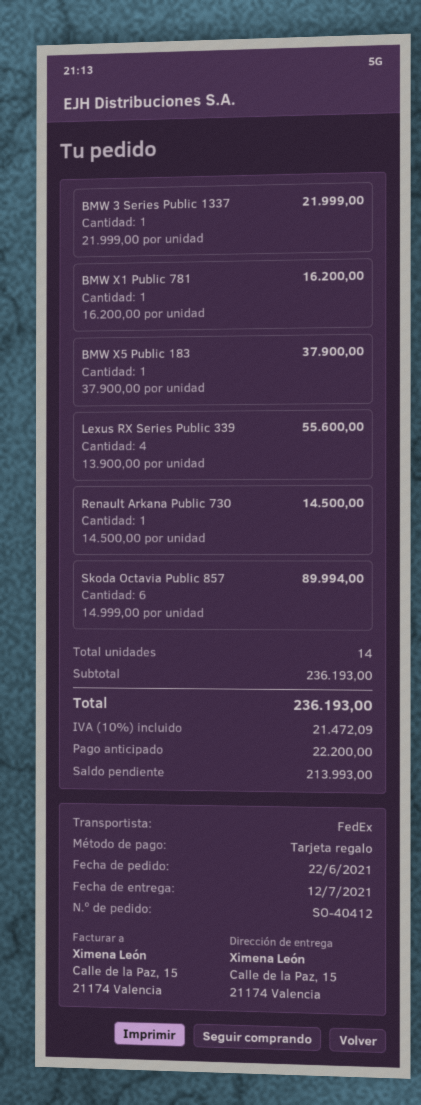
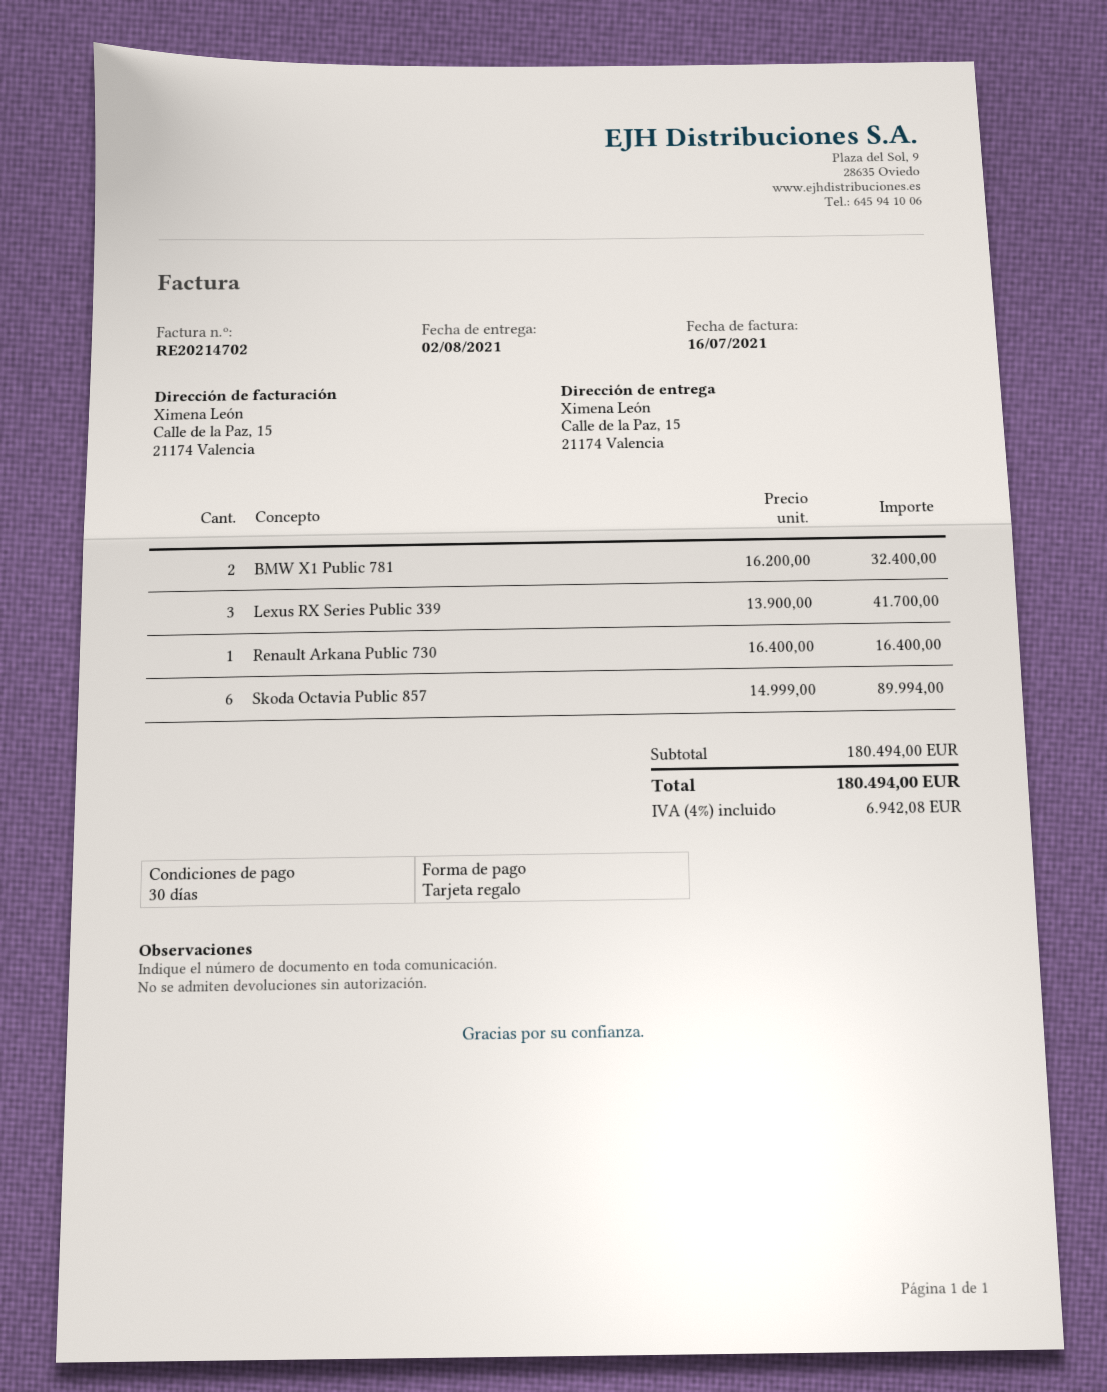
delivery date: 2021-07-12 -> 2021-08-02
BMW 3 Series Public 1337: 1 x 21999.00 = 21999.00 -> none
BMW X1 Public 781: 1 x 16200.00 = 16200.00 -> 2 x 16200.00 = 32400.00
BMW X5 Public 183: 1 x 37900.00 = 37900.00 -> none
Lexus RX Series Public 339: 4 x 13900.00 = 55600.00 -> 3 x 13900.00 = 41700.00
Renault Arkana Public 730: 1 x 14500.00 = 14500.00 -> 1 x 16400.00 = 16400.00
subtotal: 236193.00 -> 180494.00
tax: 10% = 21472.09 -> 4% = 6942.08
total: 236193.00 -> 180494.00

